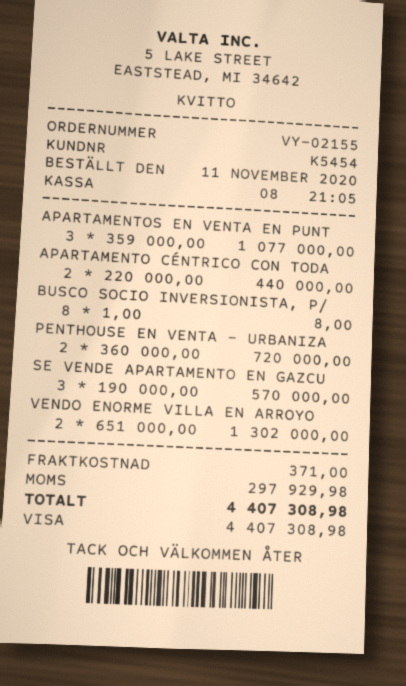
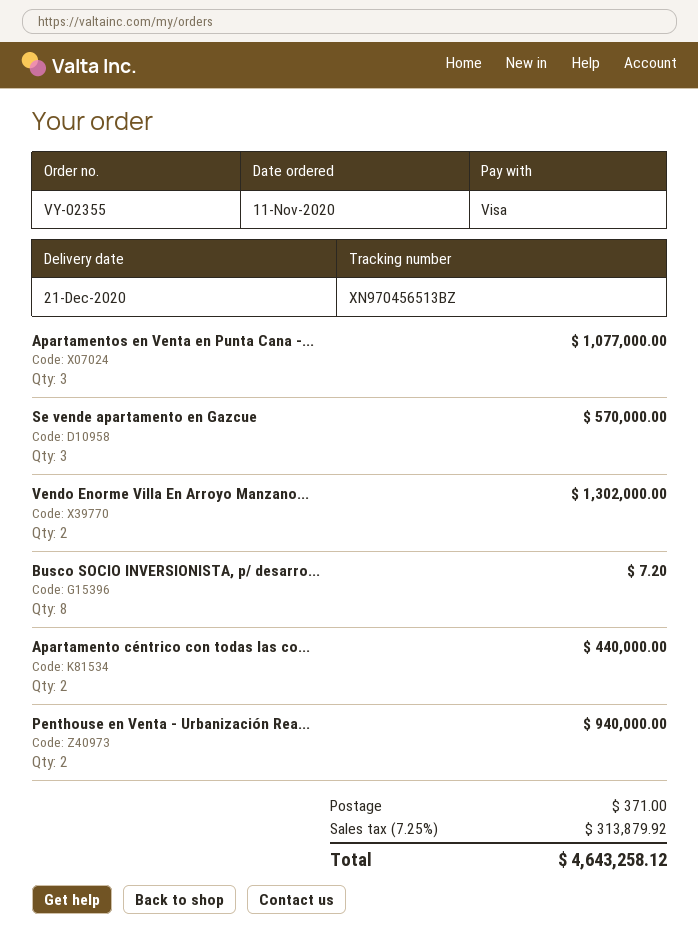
order number: VY-02155 -> VY-02355
BUSCO SOCIO INVERSIONISTA, P/: 8 for 8.00 -> 8 for 7.20
PENTHOUSE EN VENTA - URBANIZA: 2 for 720000.00 -> 2 for 940000.00
tax: 297929.98 -> 313879.92
total: 4407308.98 -> 4643258.12

